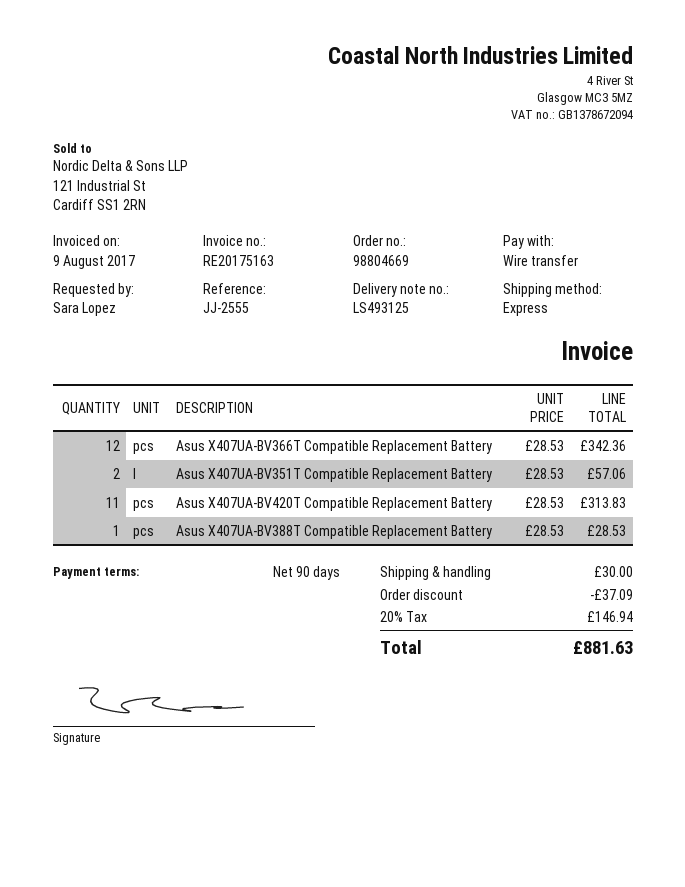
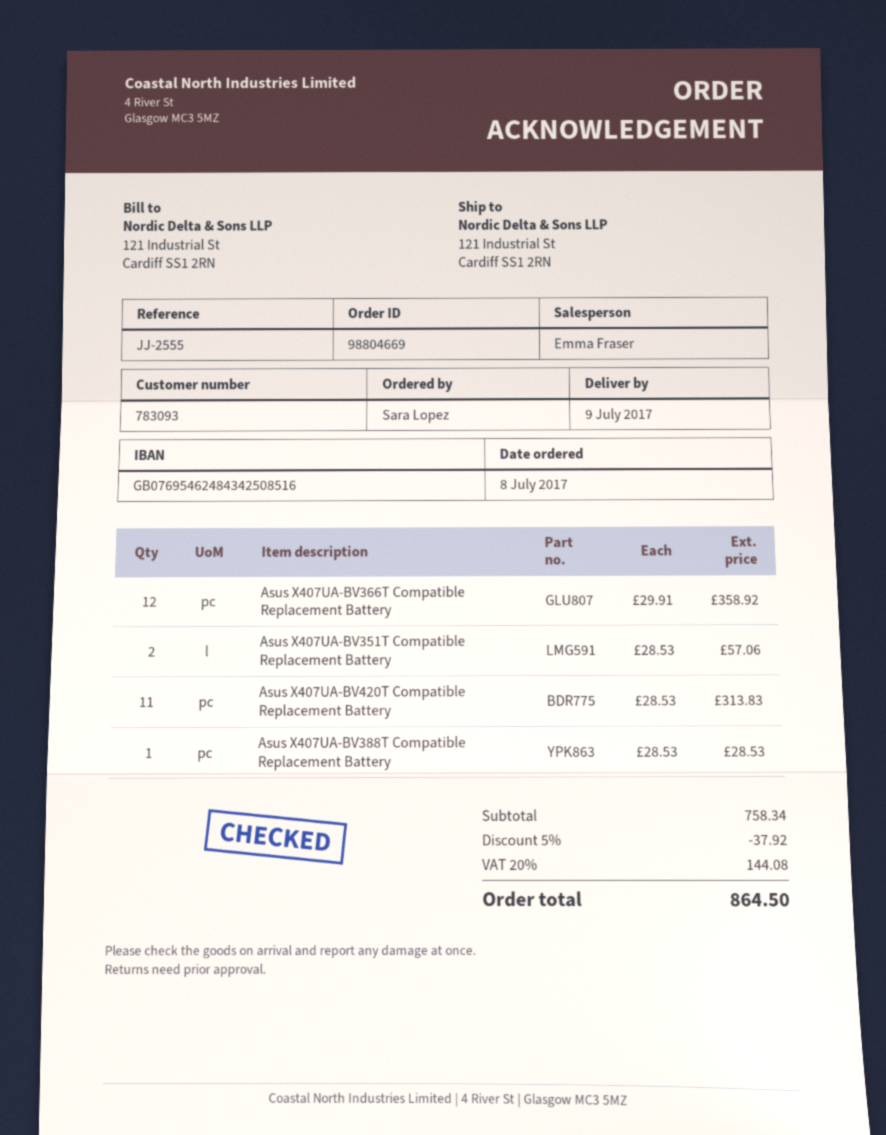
Asus X407UA-BV366T Compatible Replacement Battery: 12 x 28.53 = 342.36 -> 12 x 29.91 = 358.92
discount: 37.09 -> 37.92
shipping: 30.00 -> none
tax: 20% = 146.94 -> 20% = 144.08
total: 881.63 -> 864.50

